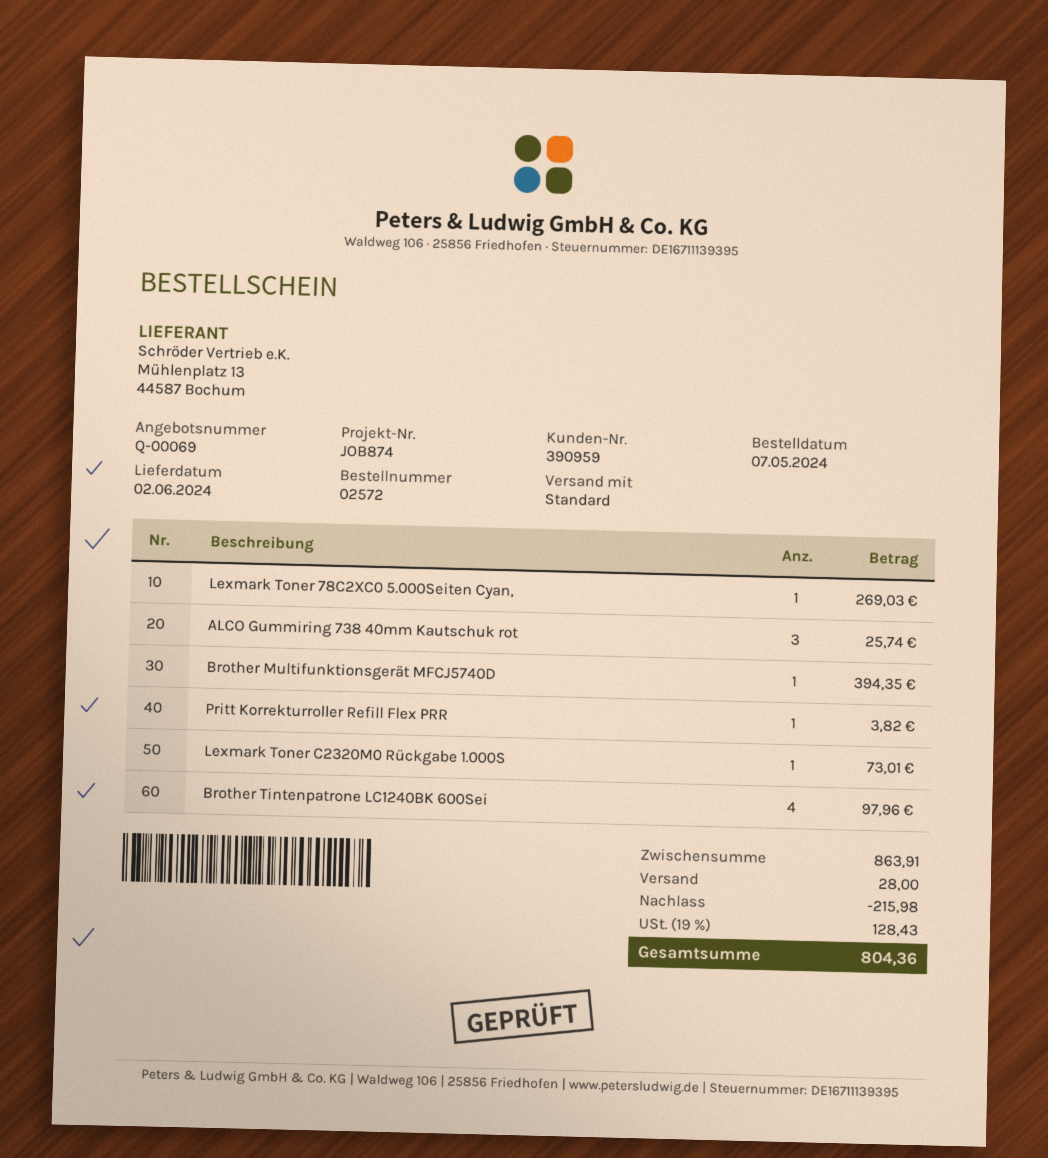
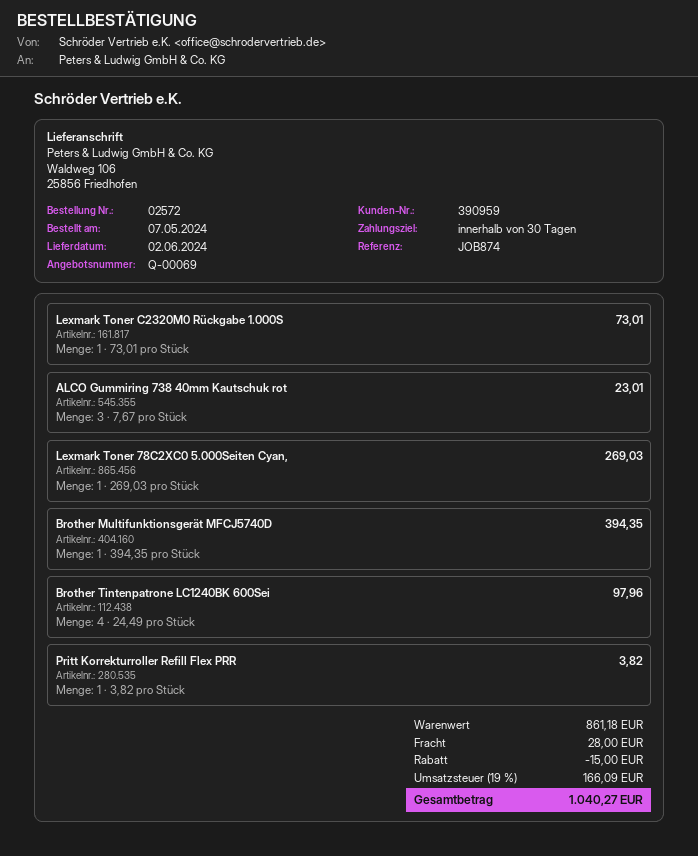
ALCO Gummiring 738 40mm Kautschuk rot: 3 for 25.74 -> 3 for 23.01
subtotal: 863.91 -> 861.18
discount: 215.98 -> 15.00
tax: 19% = 128.43 -> 19% = 166.09
total: 804.36 -> 1040.27

